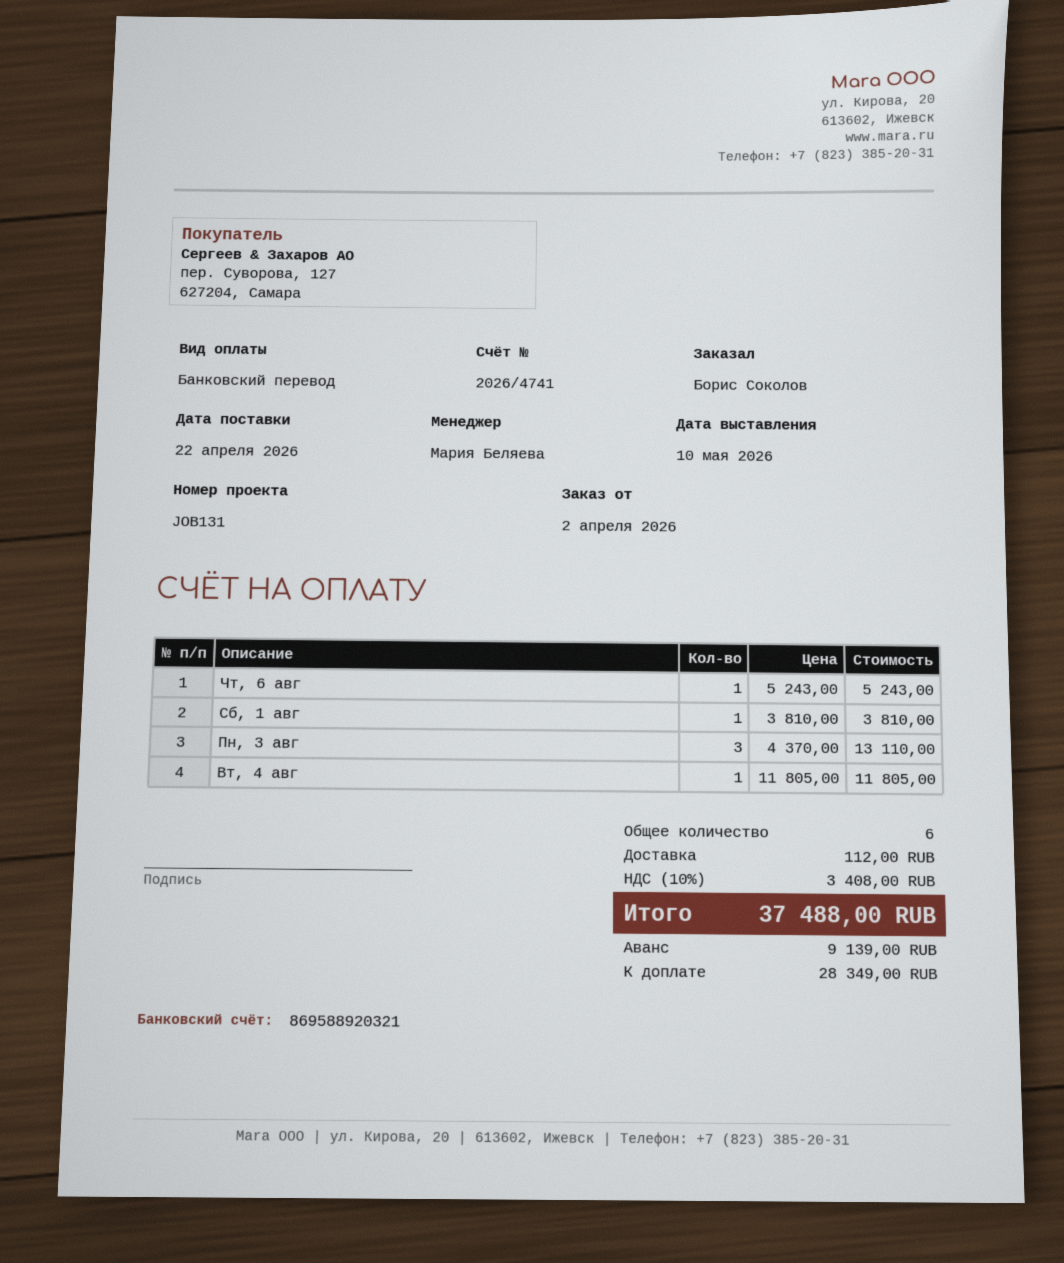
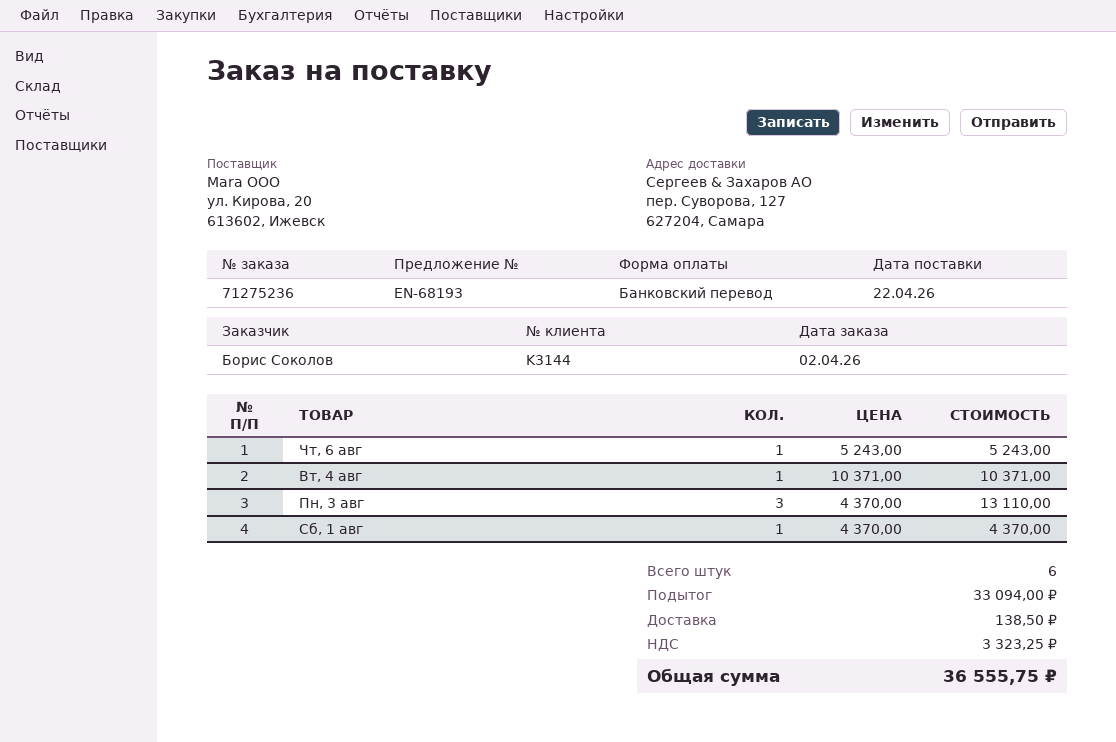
Сб, 1 авг: 1 x 3810.00 = 3810.00 -> 1 x 4370.00 = 4370.00
Вт, 4 авг: 1 x 11805.00 = 11805.00 -> 1 x 10371.00 = 10371.00
shipping: 112.00 -> 138.50
tax: 3408.00 -> 3323.25
total: 37488.00 -> 36555.75

